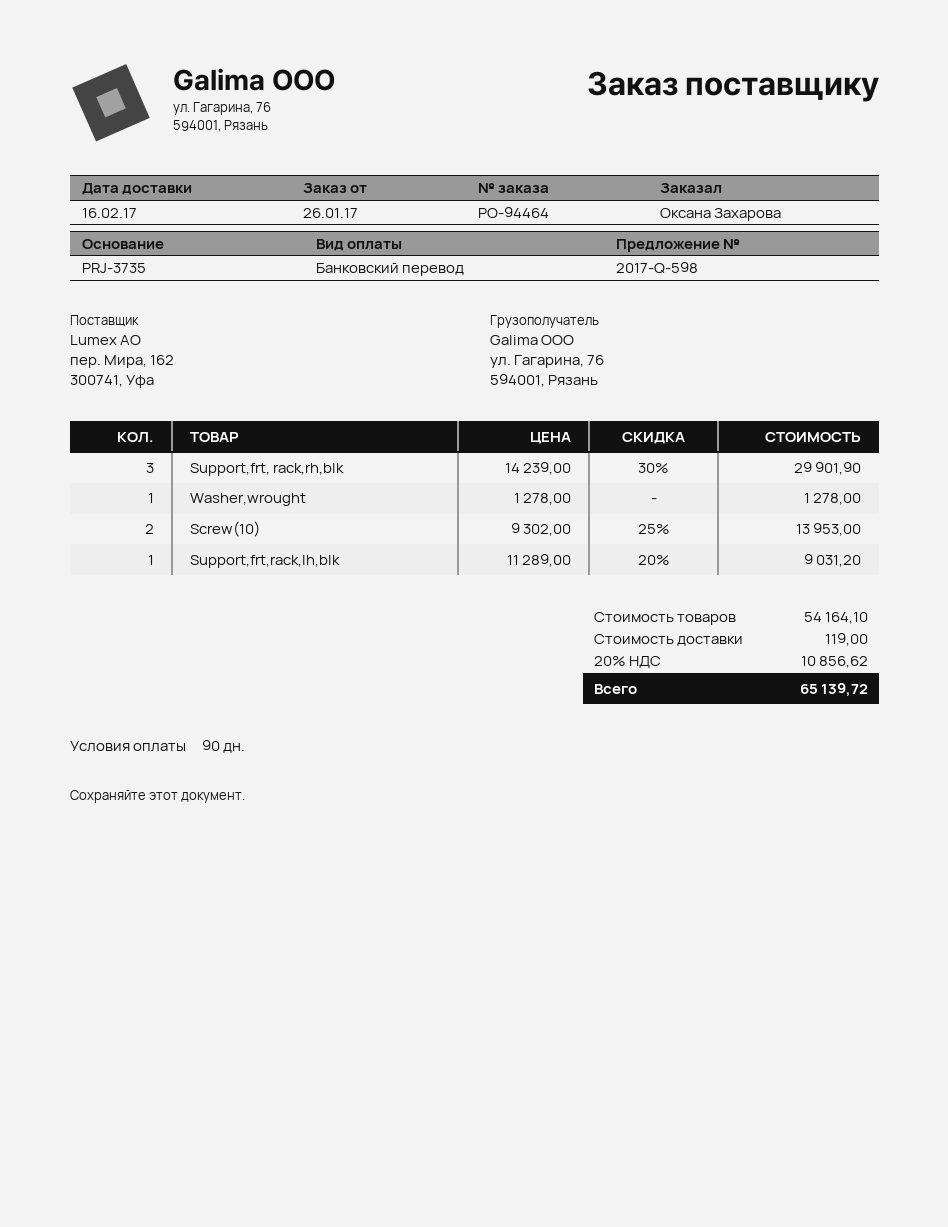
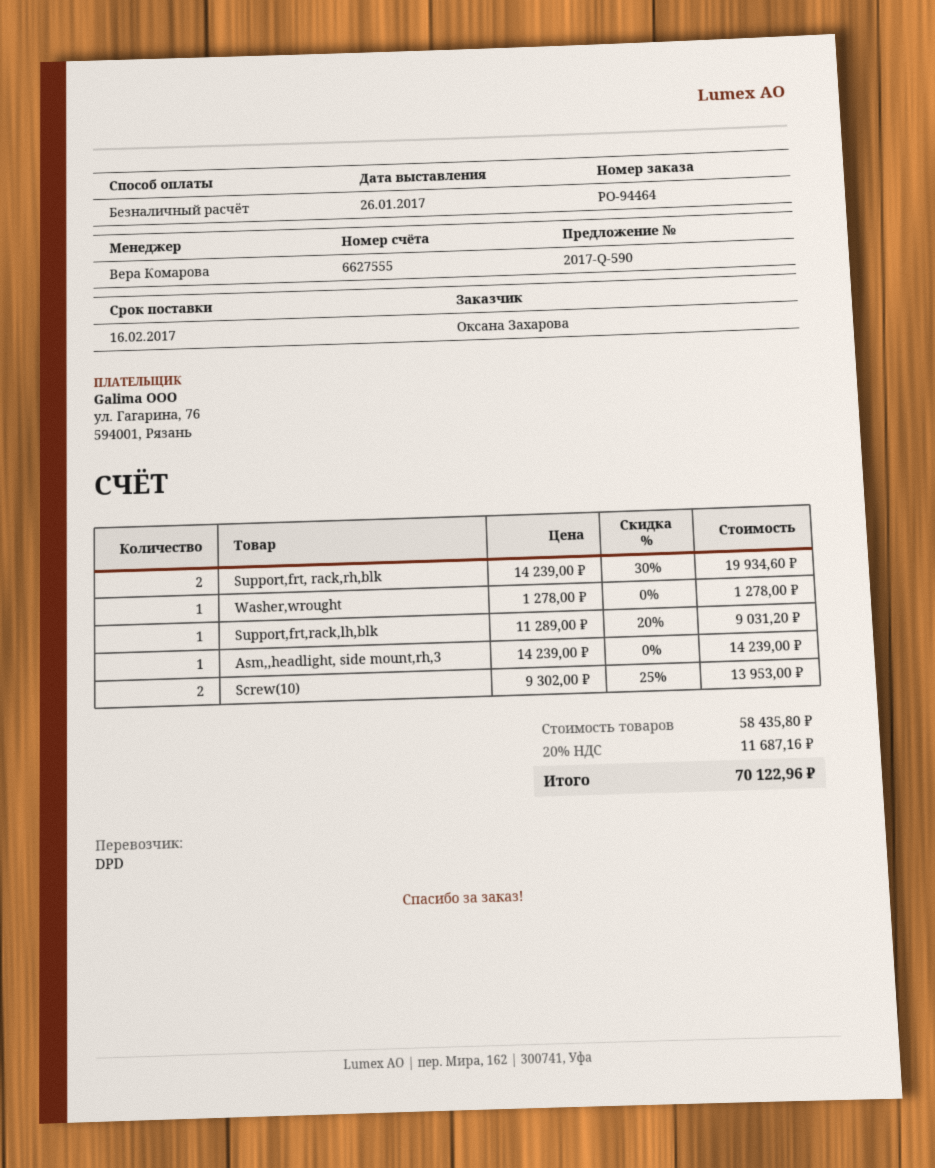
quote number: 2017-Q-598 -> 2017-Q-590
Support,frt, rack,rh,blk: 3 x 14239.00 - 30% = 29901.90 -> 2 x 14239.00 - 30% = 19934.60
Asm,,headlight, side mount,rh,3: none -> 1 x 14239.00 = 14239.00
subtotal: 54164.10 -> 58435.80
shipping: 119.00 -> none
tax: 20% = 10856.62 -> 20% = 11687.16
total: 65139.72 -> 70122.96

